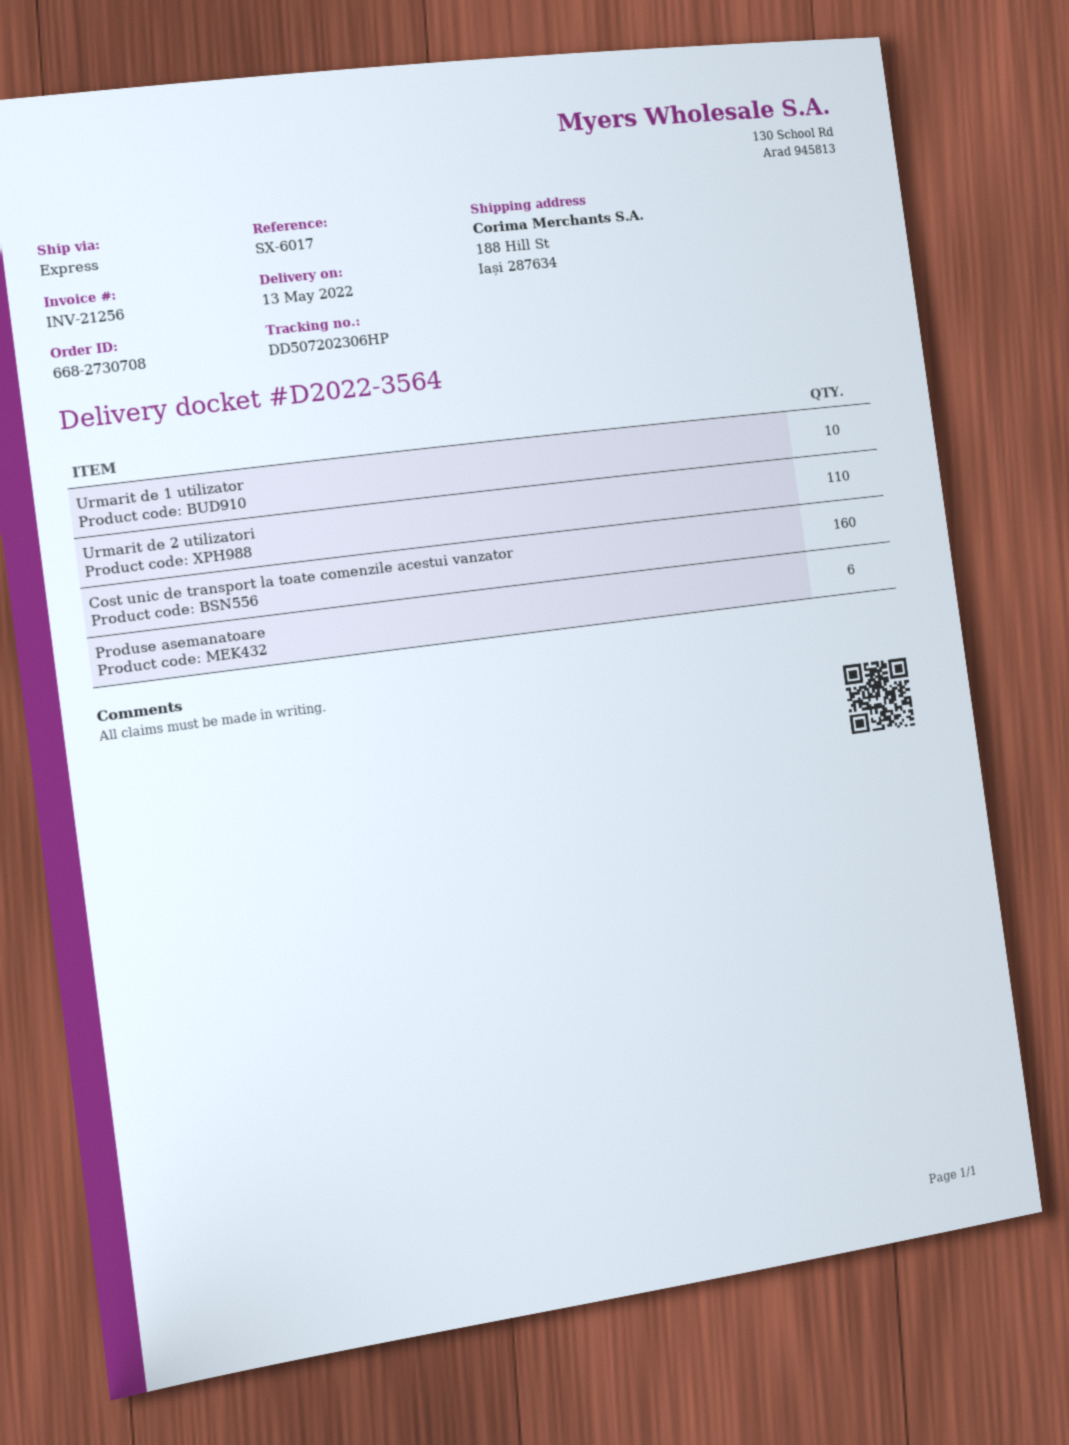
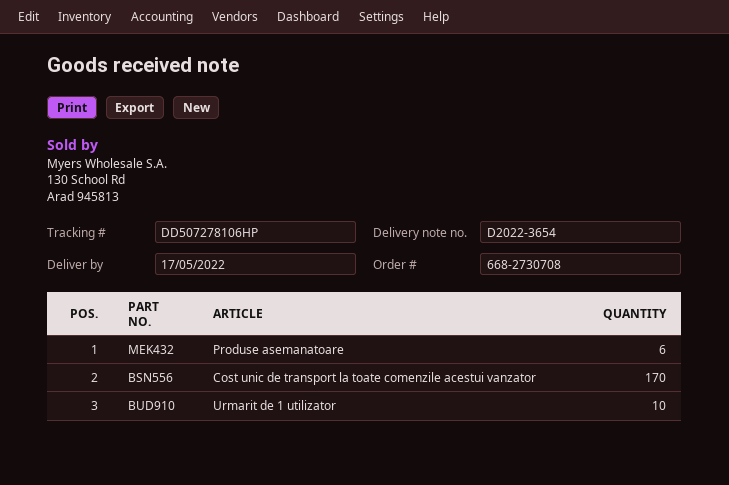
delivery note number: D2022-3564 -> D2022-3654
delivery date: 2022-05-13 -> 2022-05-17
tracking number: DD507202306HP -> DD507278106HP
Urmarit de 2 utilizatori: 110 -> none
Cost unic de transport la toate comenzile acestui vanzator: 160 -> 170

